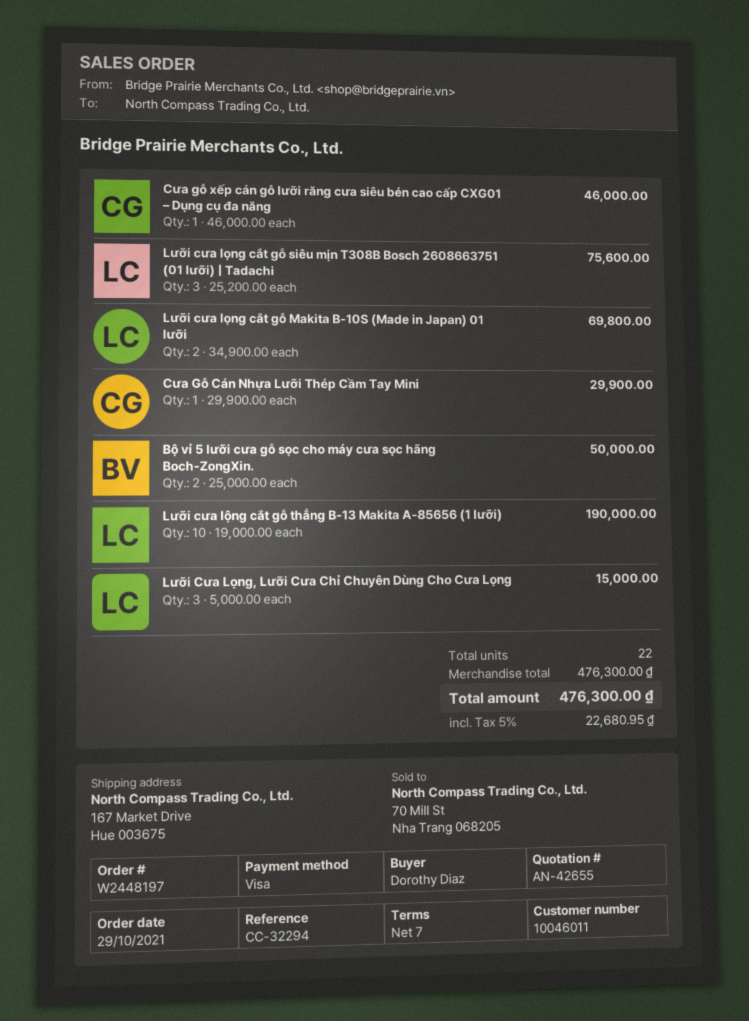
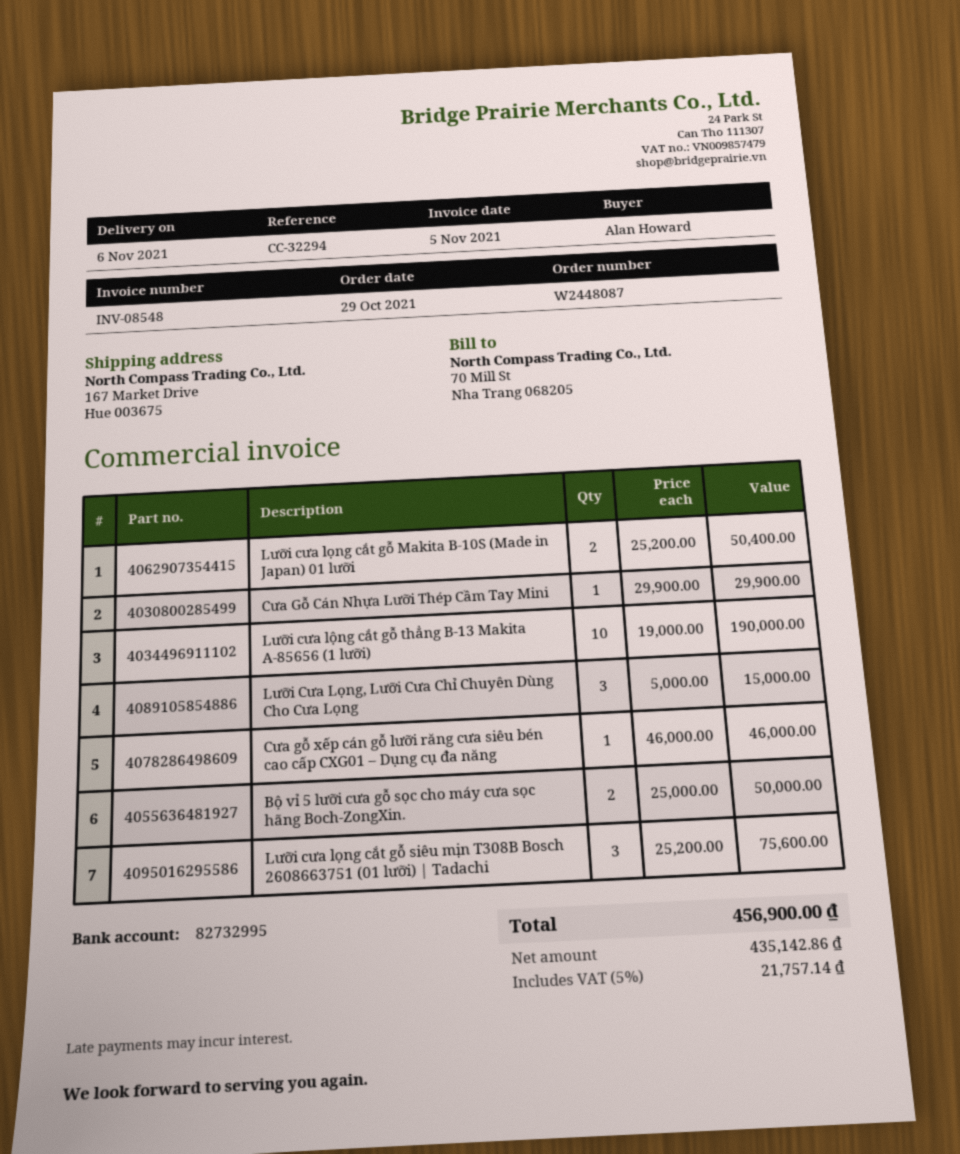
order number: W2448197 -> W2448087
ordered by: Dorothy Diaz -> Alan Howard
Lưỡi cưa lọng cắt gỗ Makita B-10S (Made in Japan) 01 lưỡi: 2 x 34900.00 = 69800.00 -> 2 x 25200.00 = 50400.00
tax: 5% = 22680.95 -> 5% = 21757.14
total: 476300.00 -> 456900.00

